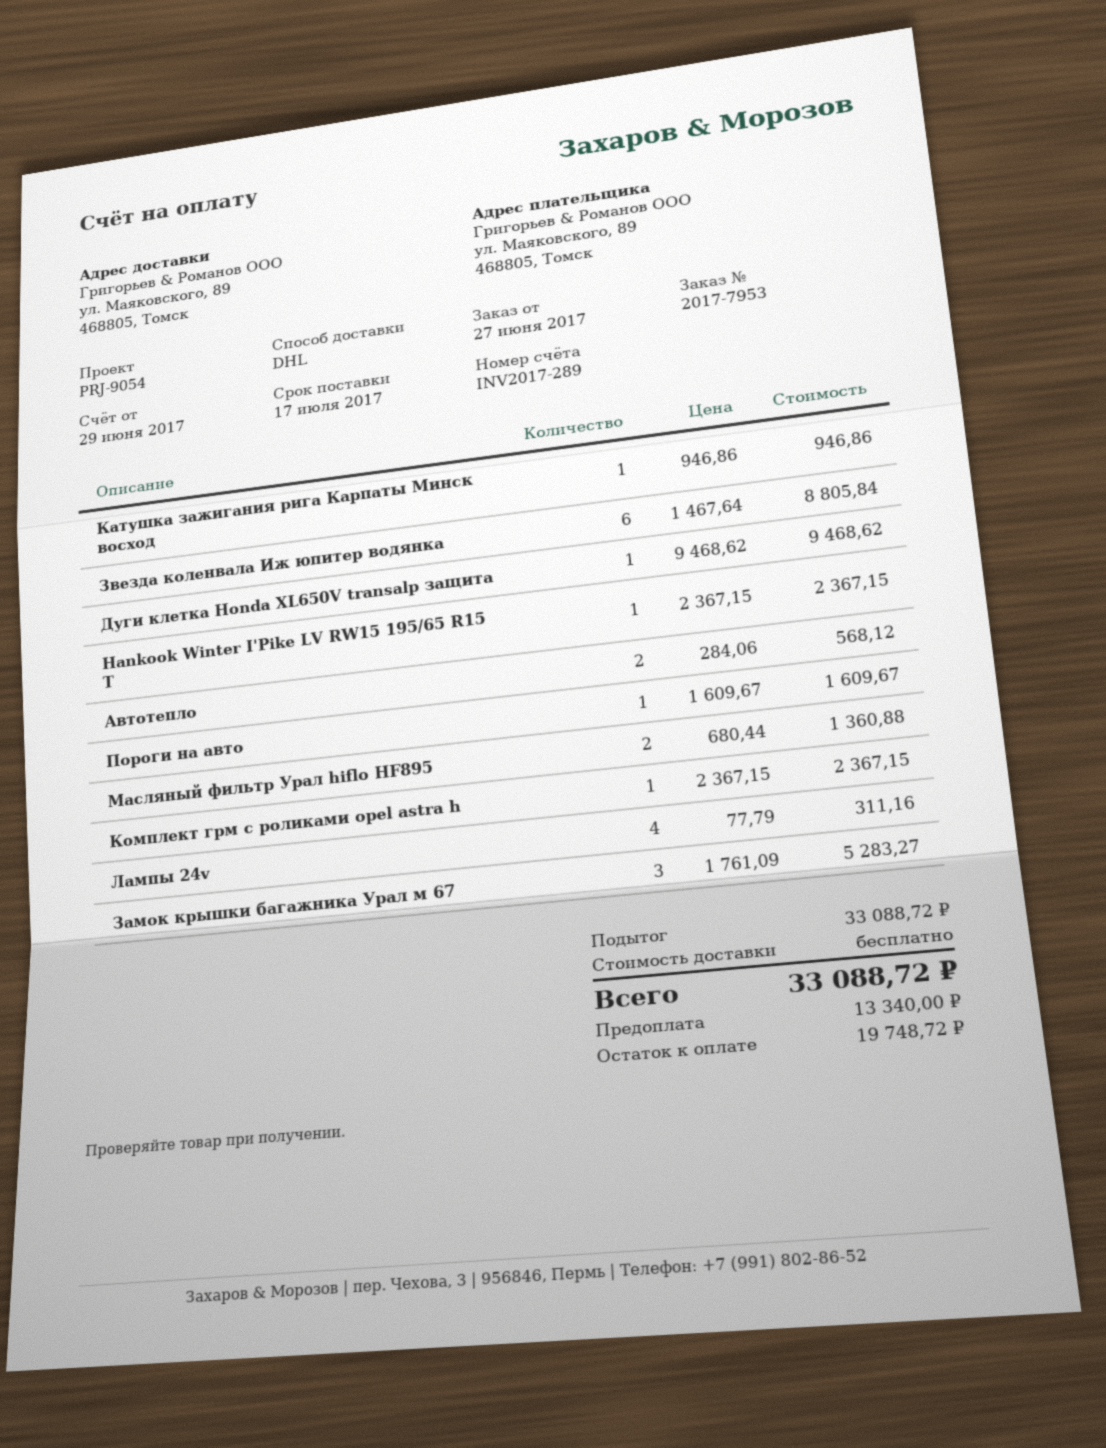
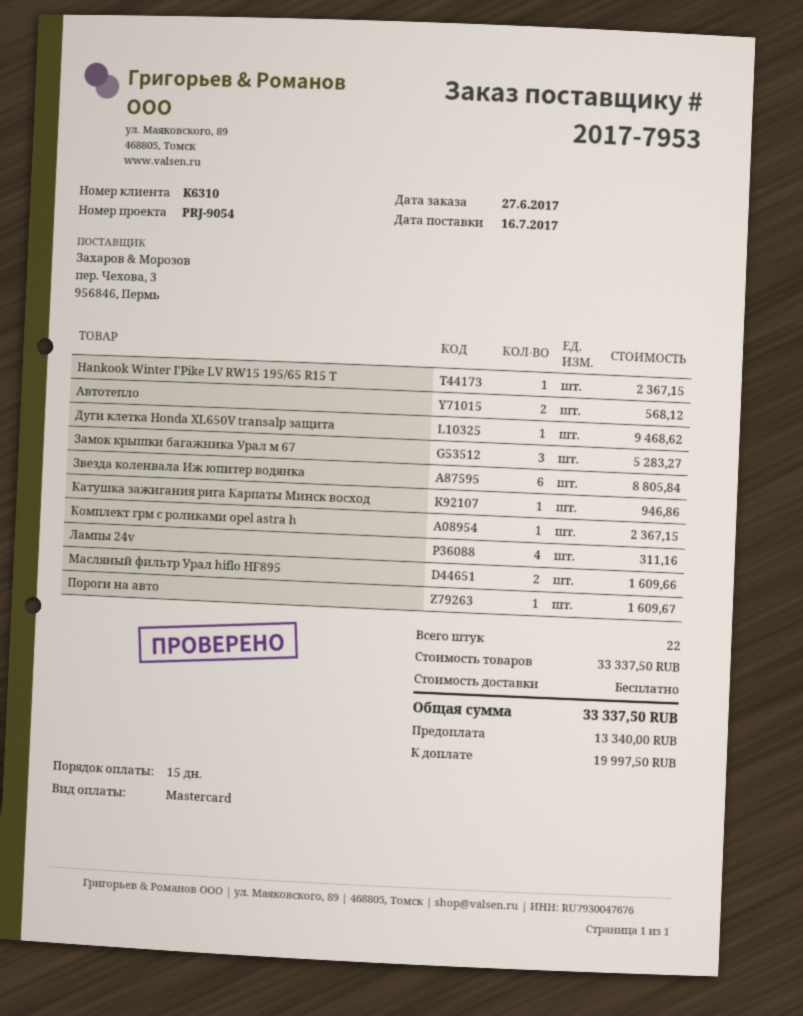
delivery date: 2017-07-17 -> 2017-07-16
Масляный фильтр Урал hiflo HF895: 2 for 1360.88 -> 2 for 1609.66
subtotal: 33088.72 -> 33337.50
total: 33088.72 -> 33337.50
balance: 19748.72 -> 19997.50

